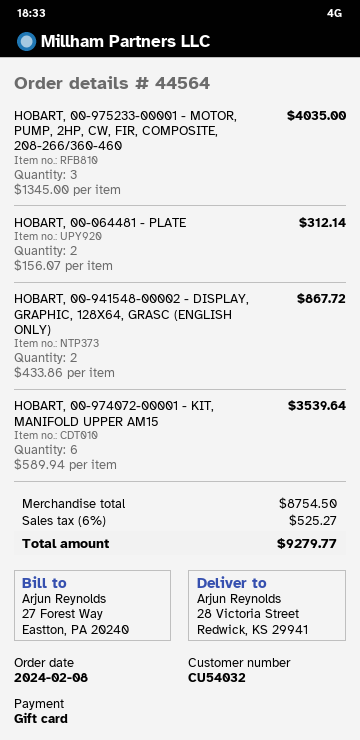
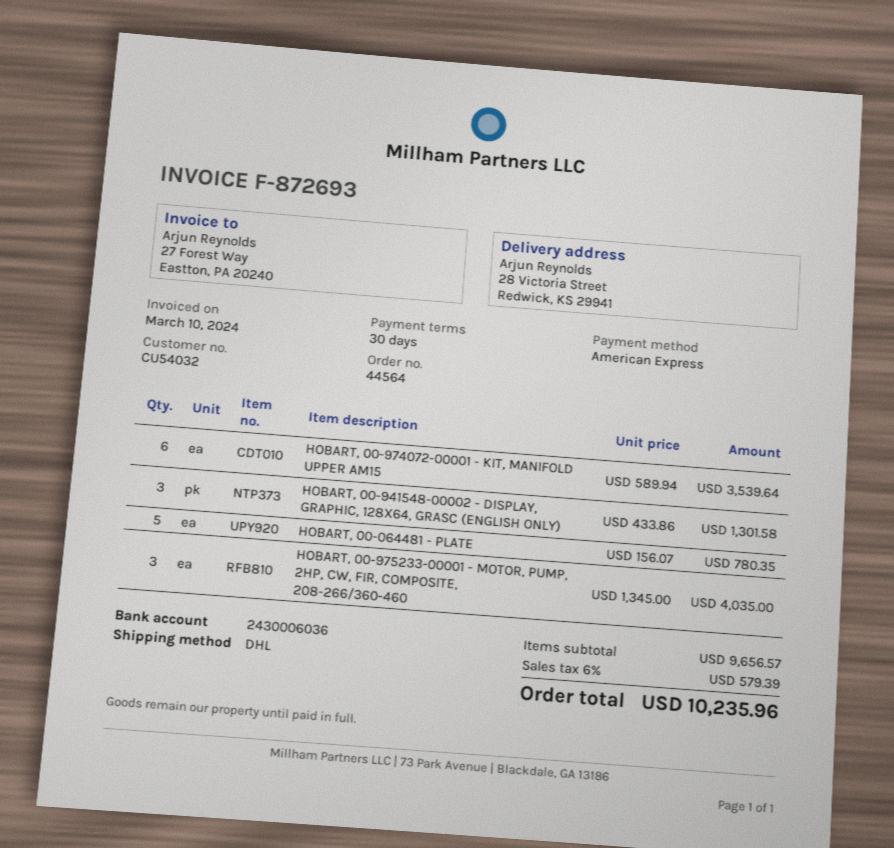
payment method: gift card -> American Express
HOBART, 00-064481 - PLATE: 2 x 156.07 = 312.14 -> 5 x 156.07 = 780.35
HOBART, 00-941548-00002 - DISPLAY, GRAPHIC, 128X64, GRASC (ENGLISH ONLY): 2 x 433.86 = 867.72 -> 3 x 433.86 = 1301.58
subtotal: 8754.50 -> 9656.57
tax: 6% = 525.27 -> 6% = 579.39
total: 9279.77 -> 10235.96

